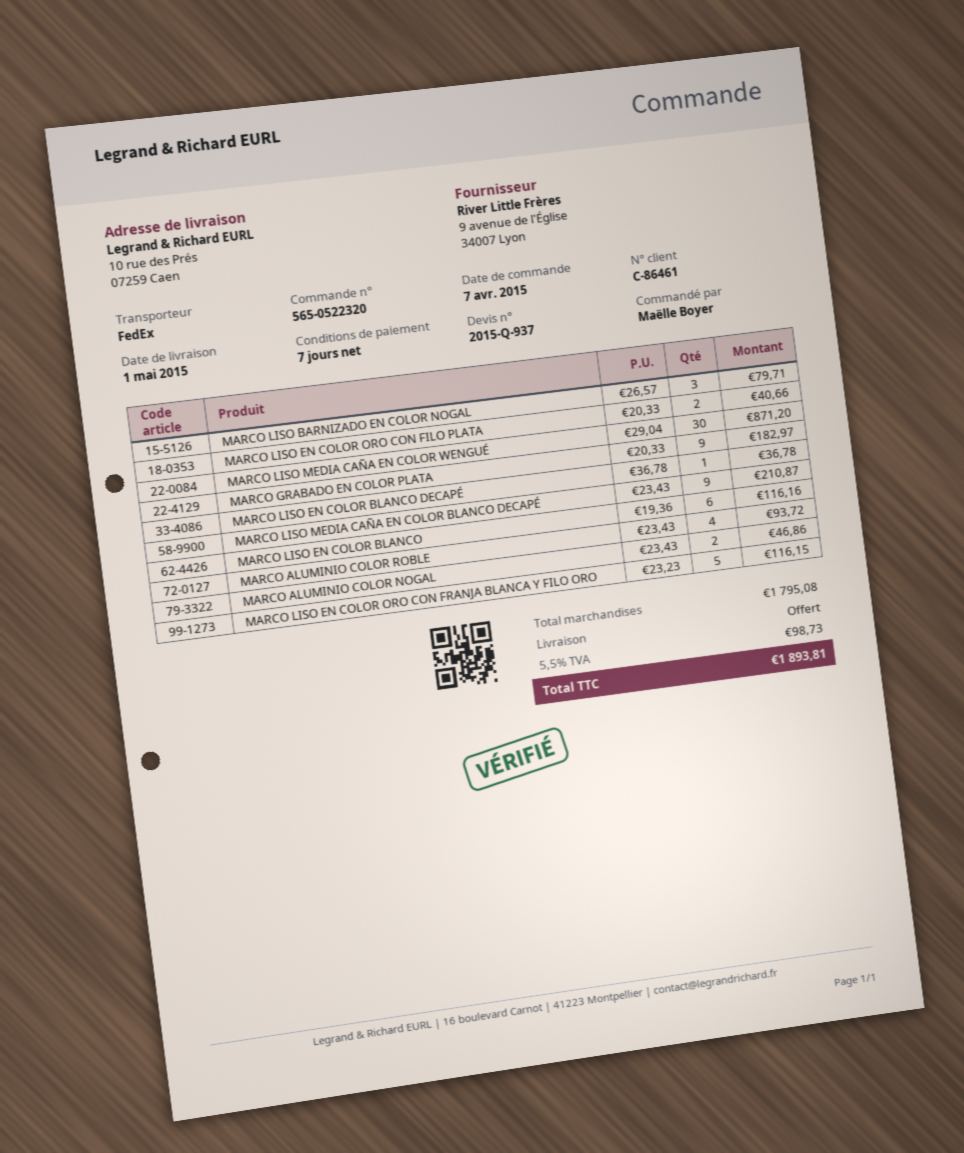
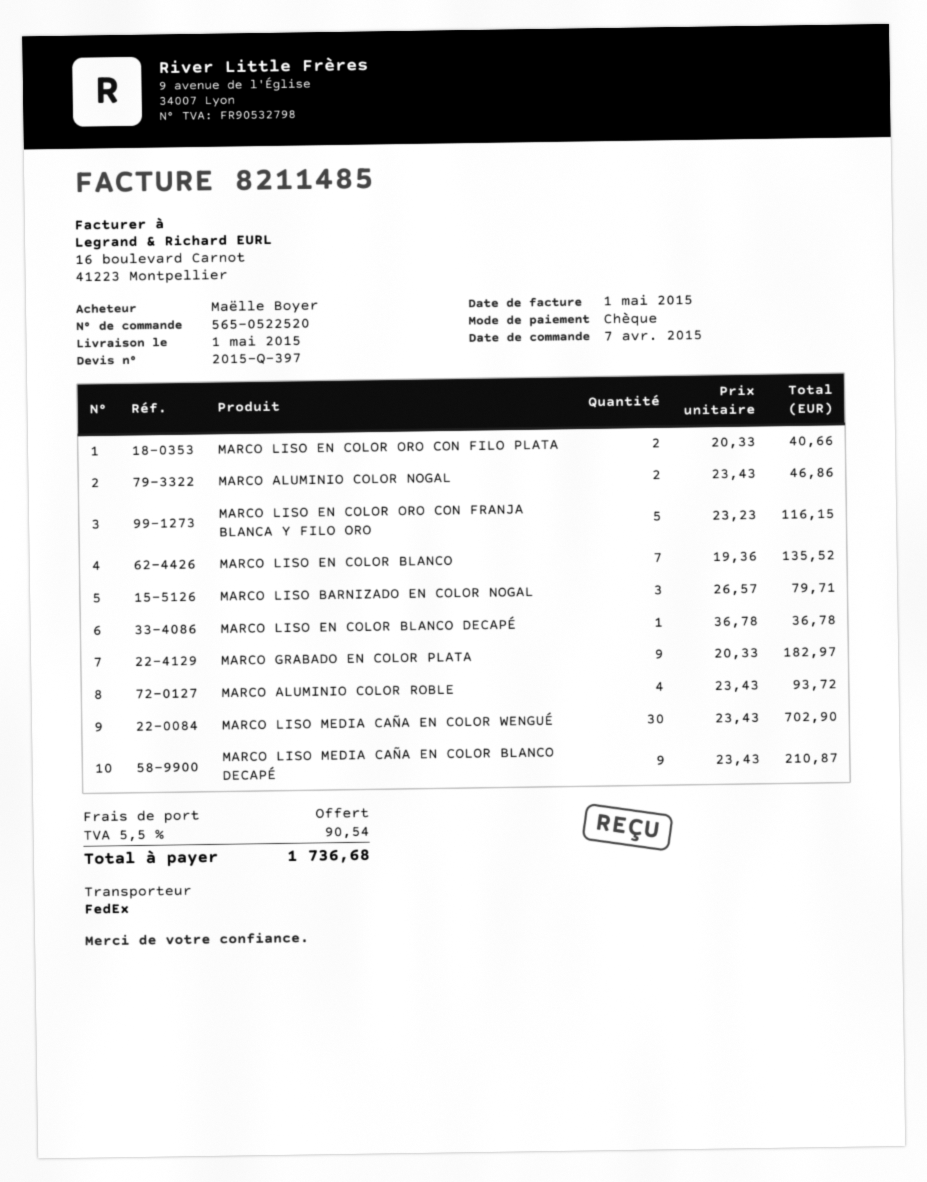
quote number: 2015-Q-937 -> 2015-Q-397
order number: 565-0522320 -> 565-0522520
MARCO LISO MEDIA CAÑA EN COLOR WENGUÉ: 30 x 29.04 = 871.20 -> 30 x 23.43 = 702.90
MARCO LISO EN COLOR BLANCO: 6 x 19.36 = 116.16 -> 7 x 19.36 = 135.52
tax: 5.5% = 98.73 -> 5.5% = 90.54
total: 1893.81 -> 1736.68

